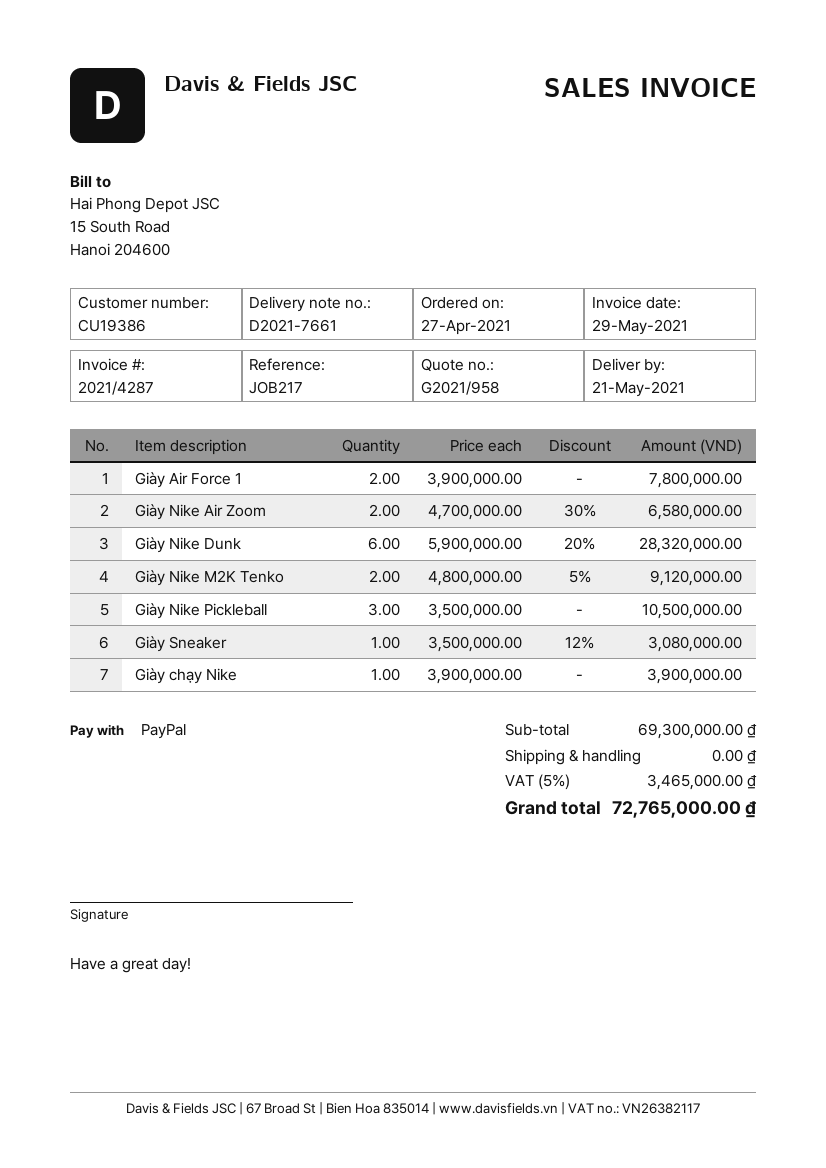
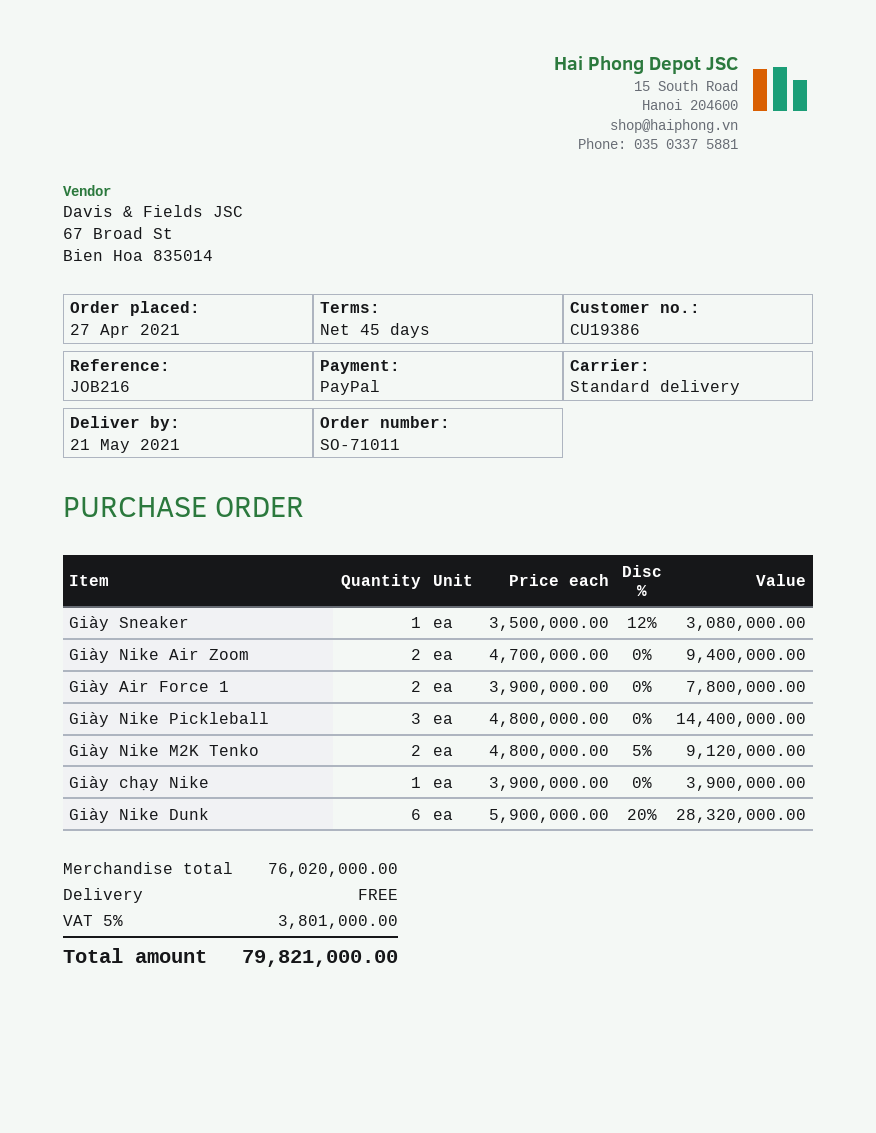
reference: JOB217 -> JOB216
Giày Nike Air Zoom: 2 x 4700000.00 - 30% = 6580000.00 -> 2 x 4700000.00 = 9400000.00
Giày Nike Pickleball: 3 x 3500000.00 = 10500000.00 -> 3 x 4800000.00 = 14400000.00
subtotal: 69300000.00 -> 76020000.00
tax: 5% = 3465000.00 -> 5% = 3801000.00
total: 72765000.00 -> 79821000.00

